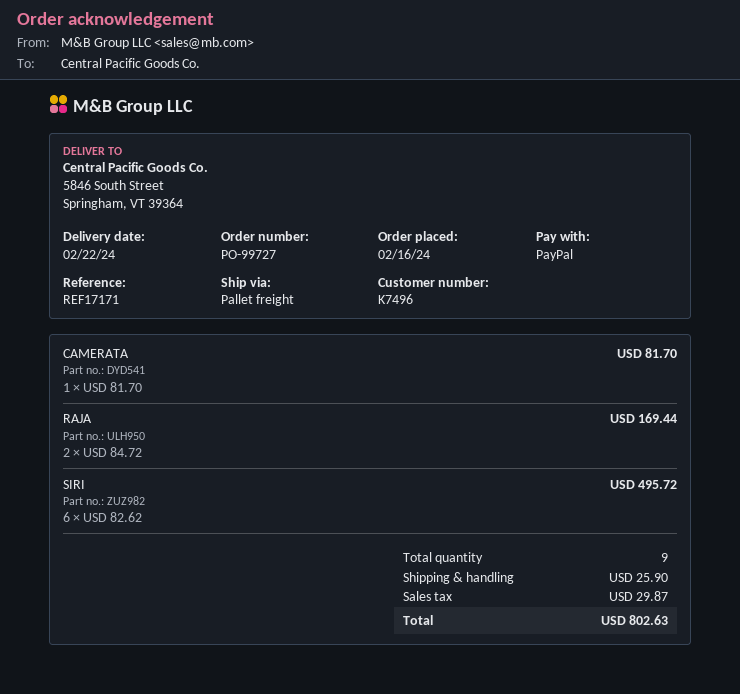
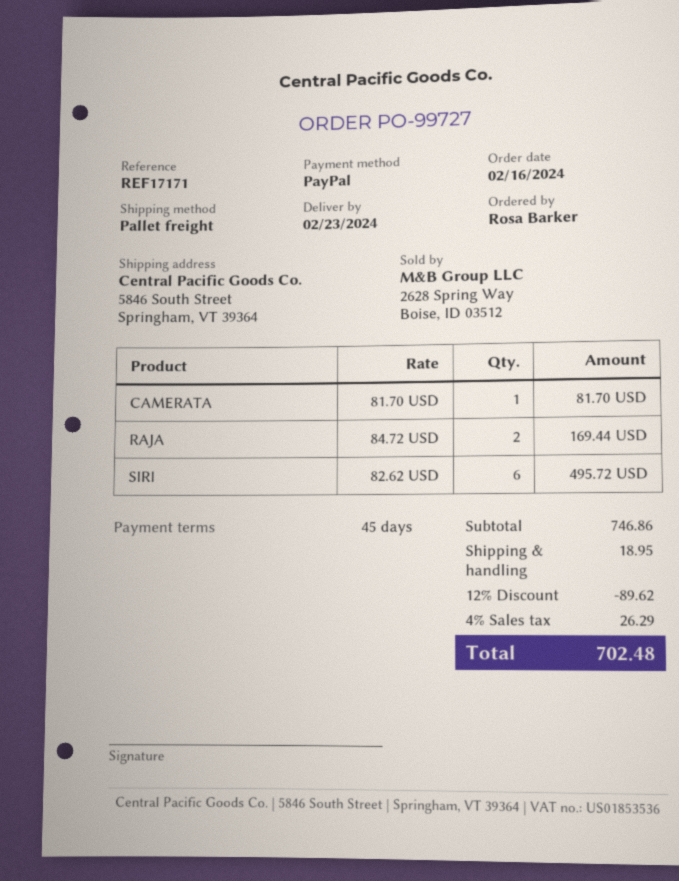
delivery date: 2024-02-22 -> 2024-02-23
discount: none -> 12% = 89.62
shipping: 25.90 -> 18.95
tax: 29.87 -> 26.29
total: 802.63 -> 702.48

